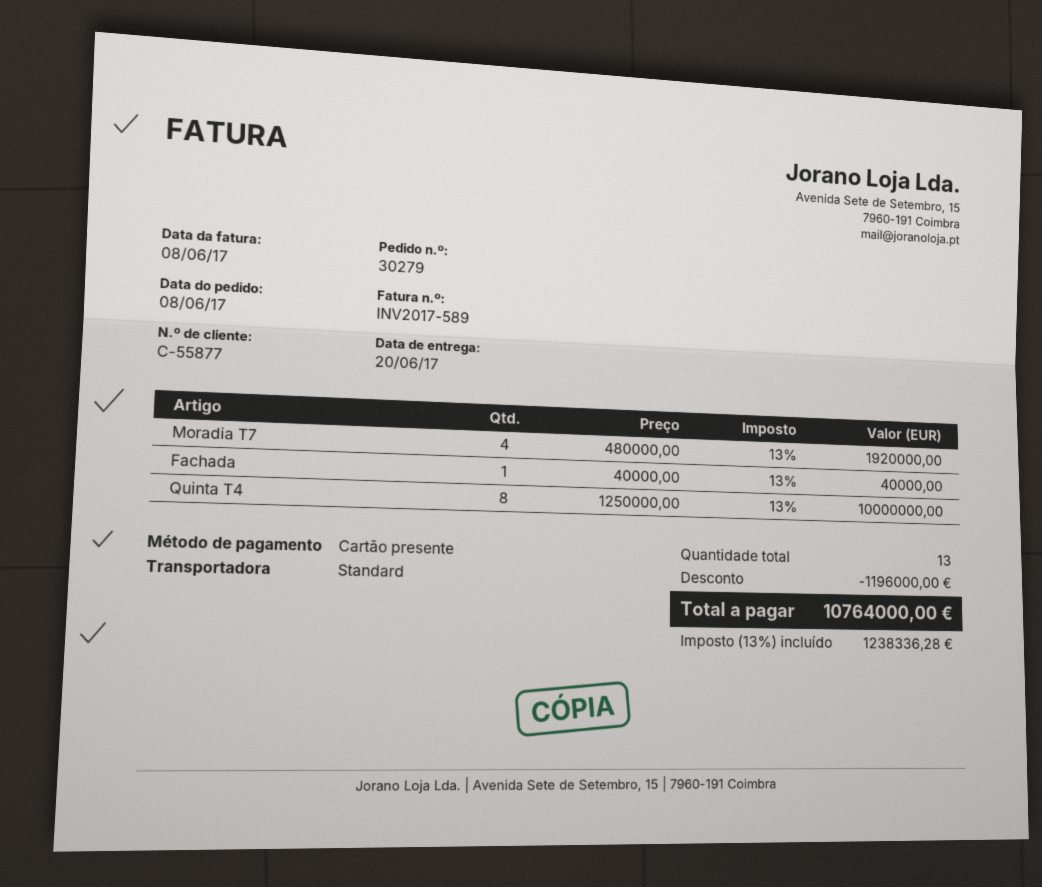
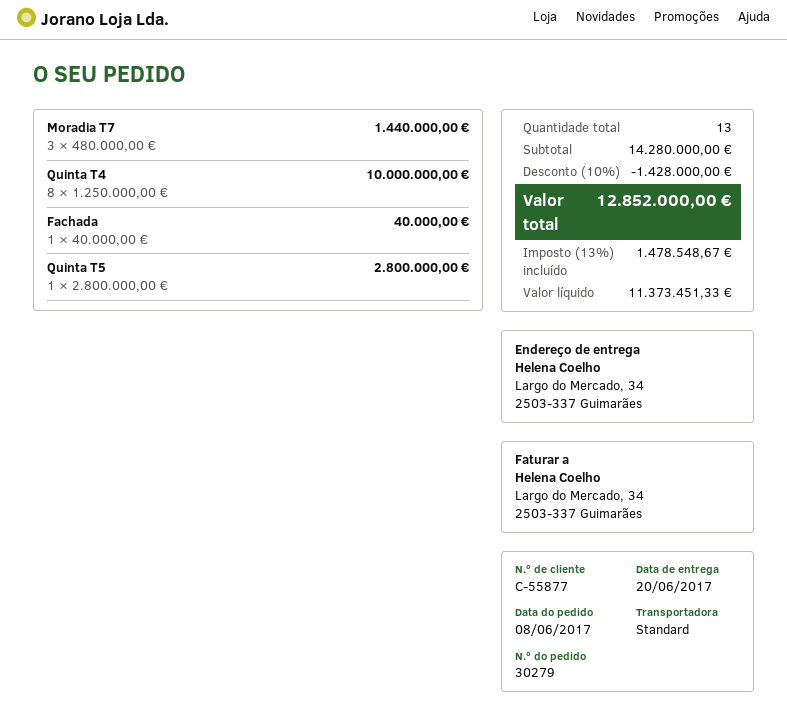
Moradia T7: 4 x 480000.00 = 1920000.00 -> 3 x 480000.00 = 1440000.00
Quinta T5: none -> 1 x 2800000.00 = 2800000.00
discount: 1196000.00 -> 1428000.00
tax: 13% = 1238336.28 -> 13% = 1478548.67
total: 10764000.00 -> 12852000.00

